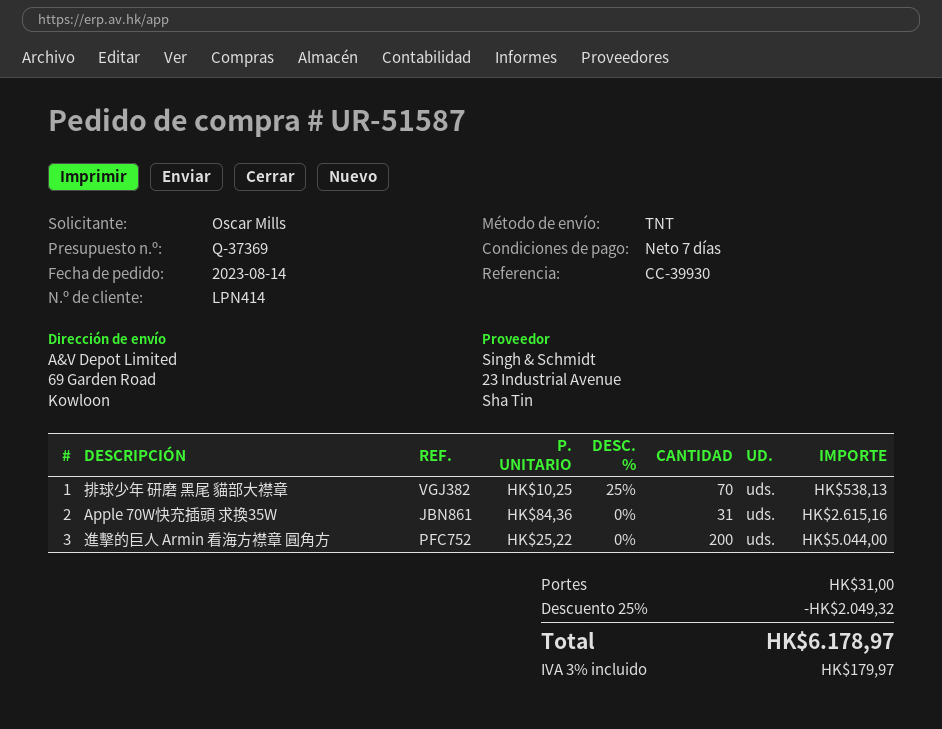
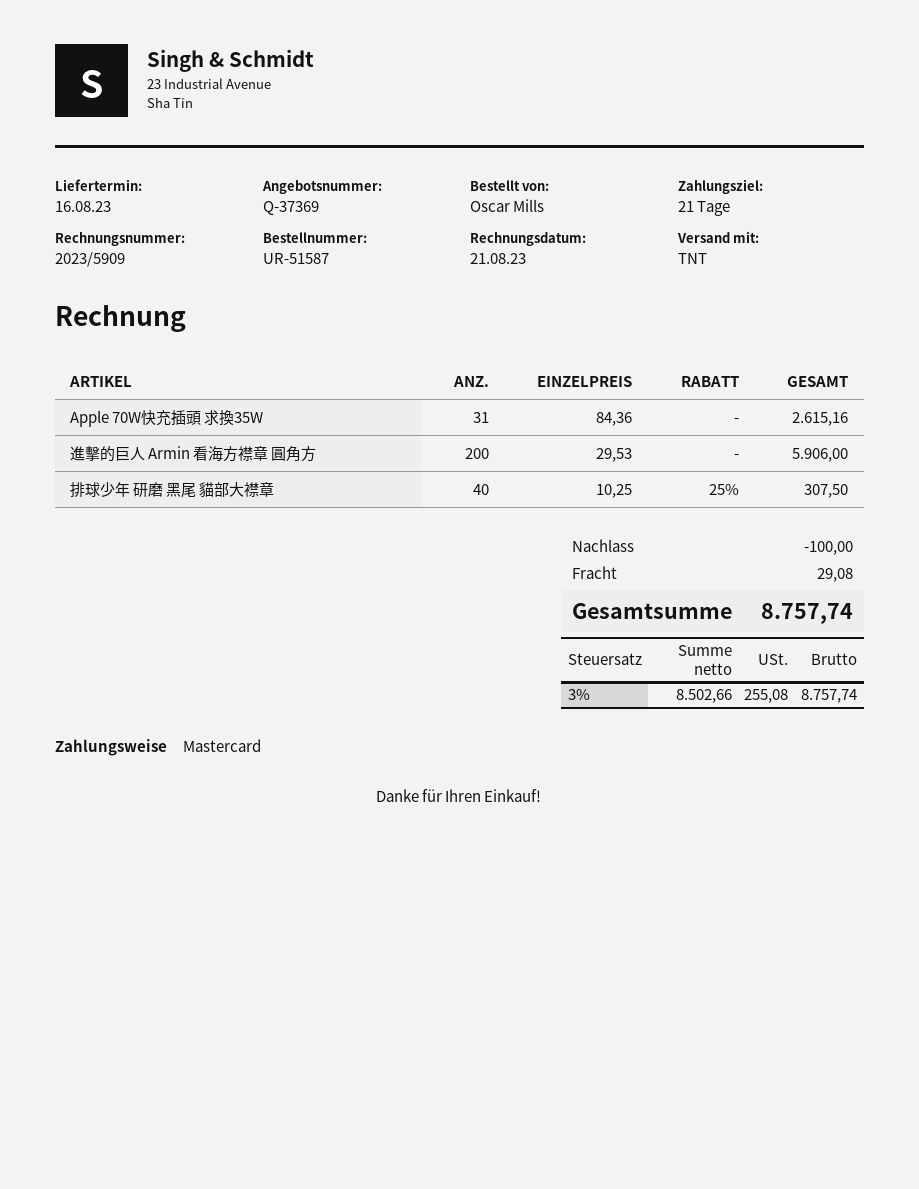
payment terms: 7 days -> 21 days
排球少年 研磨 黑尾 貓部大襟章: 70 x 10.25 - 25% = 538.13 -> 40 x 10.25 - 25% = 307.50
進擊的巨人 Armin 看海方襟章 圓角方: 200 x 25.22 = 5044.00 -> 200 x 29.53 = 5906.00
discount: 2049.32 -> 100.00
shipping: 31.00 -> 29.08
tax: 3% = 179.97 -> 3% = 255.08
total: 6178.97 -> 8757.74

